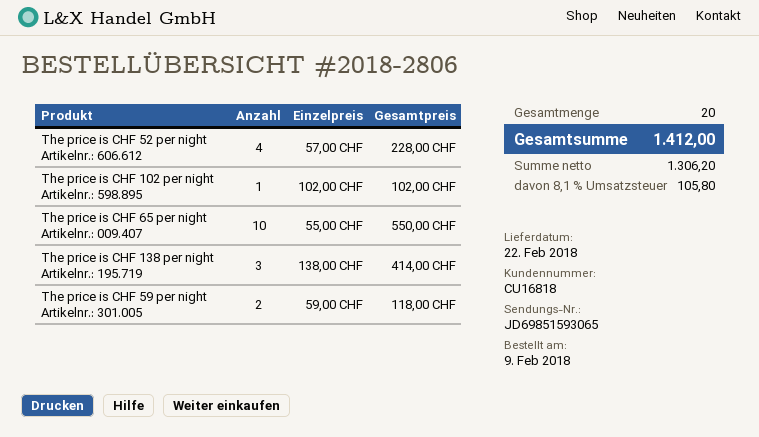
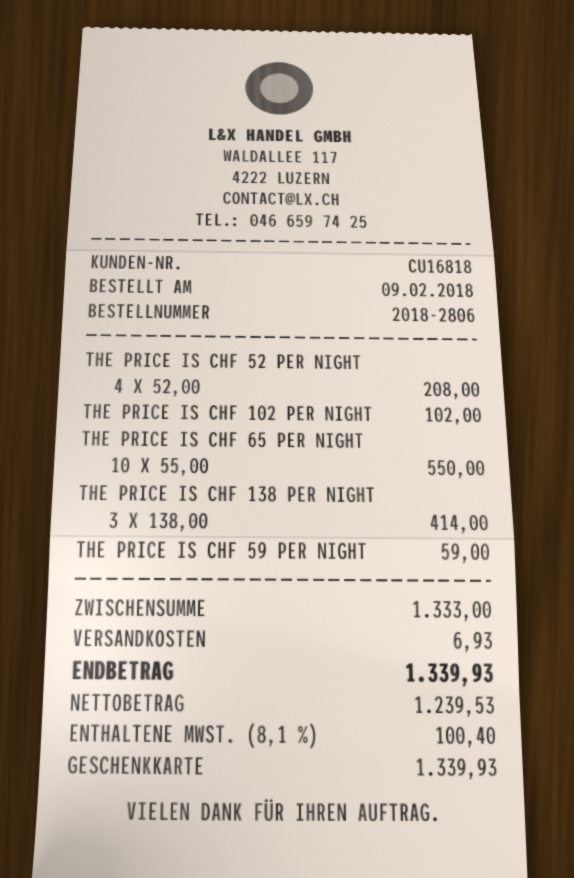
The price is CHF 52 per night: 4 x 57.00 = 228.00 -> 4 x 52.00 = 208.00
The price is CHF 59 per night: 2 x 59.00 = 118.00 -> 1 x 59.00 = 59.00
shipping: none -> 6.93
net: 1306.20 -> 1239.53
tax: 8.1% = 105.80 -> 8.1% = 100.40
total: 1412.00 -> 1339.93

